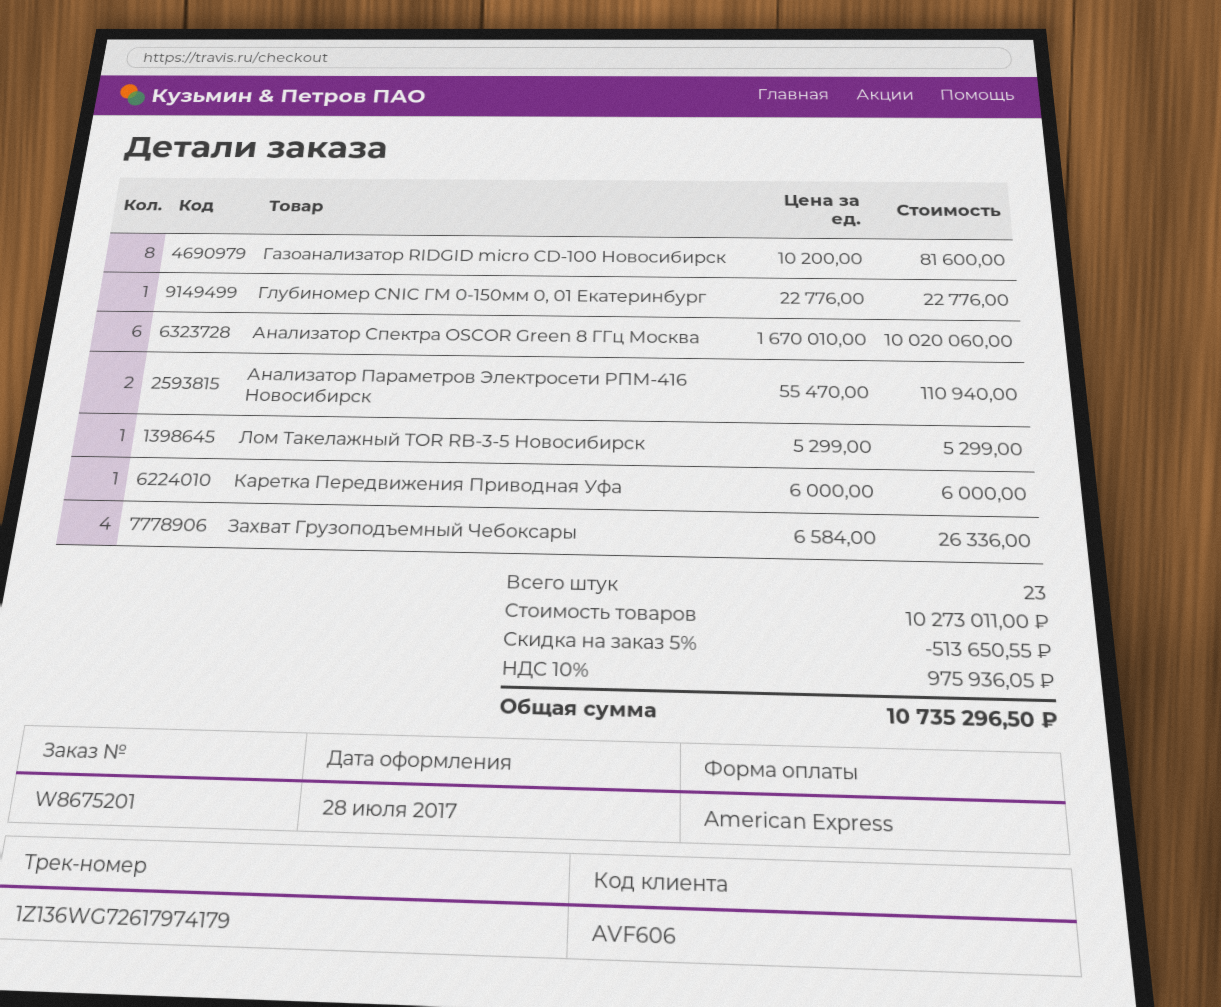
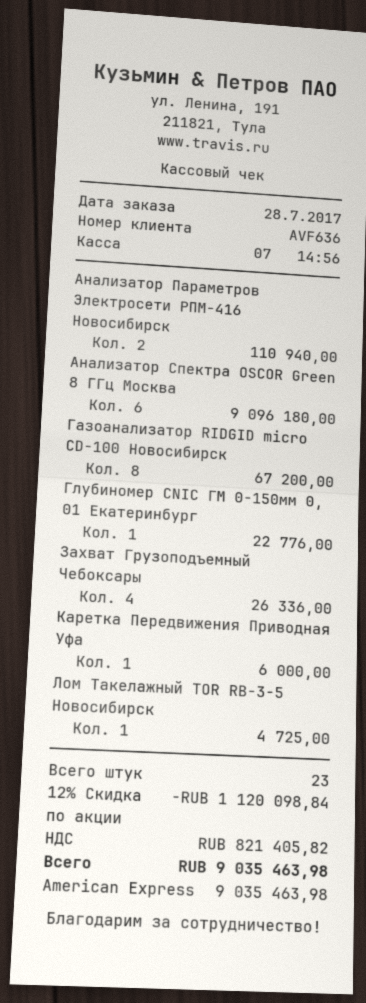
customer number: AVF606 -> AVF636
Газоанализатор RIDGID micro CD-100 Новосибирск: 8 for 81600.00 -> 8 for 67200.00
Анализатор Спектра OSCOR Green 8 ГГц Москва: 6 for 10020060.00 -> 6 for 9096180.00
Лом Такелажный TOR RB-3-5 Новосибирск: 1 for 5299.00 -> 1 for 4725.00
discount: 5% = 513650.55 -> 12% = 1120098.84
tax: 975936.05 -> 821405.82
total: 10735296.50 -> 9035463.98

